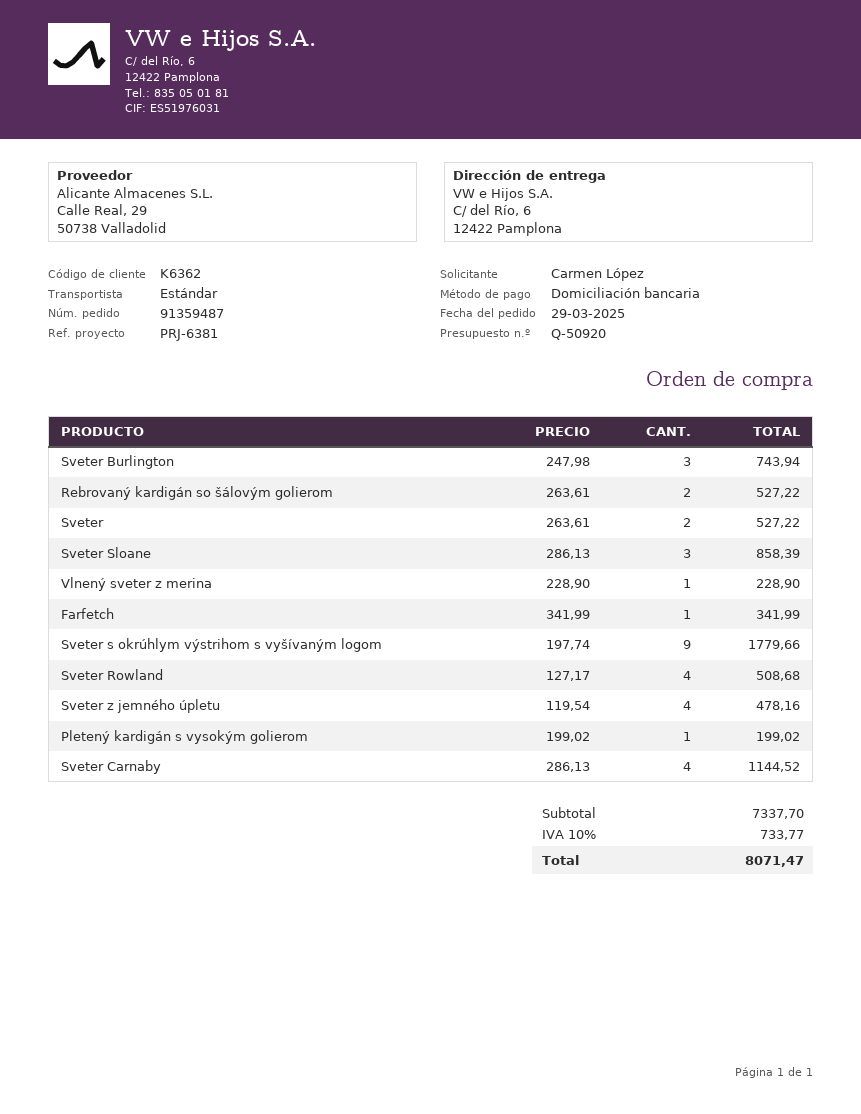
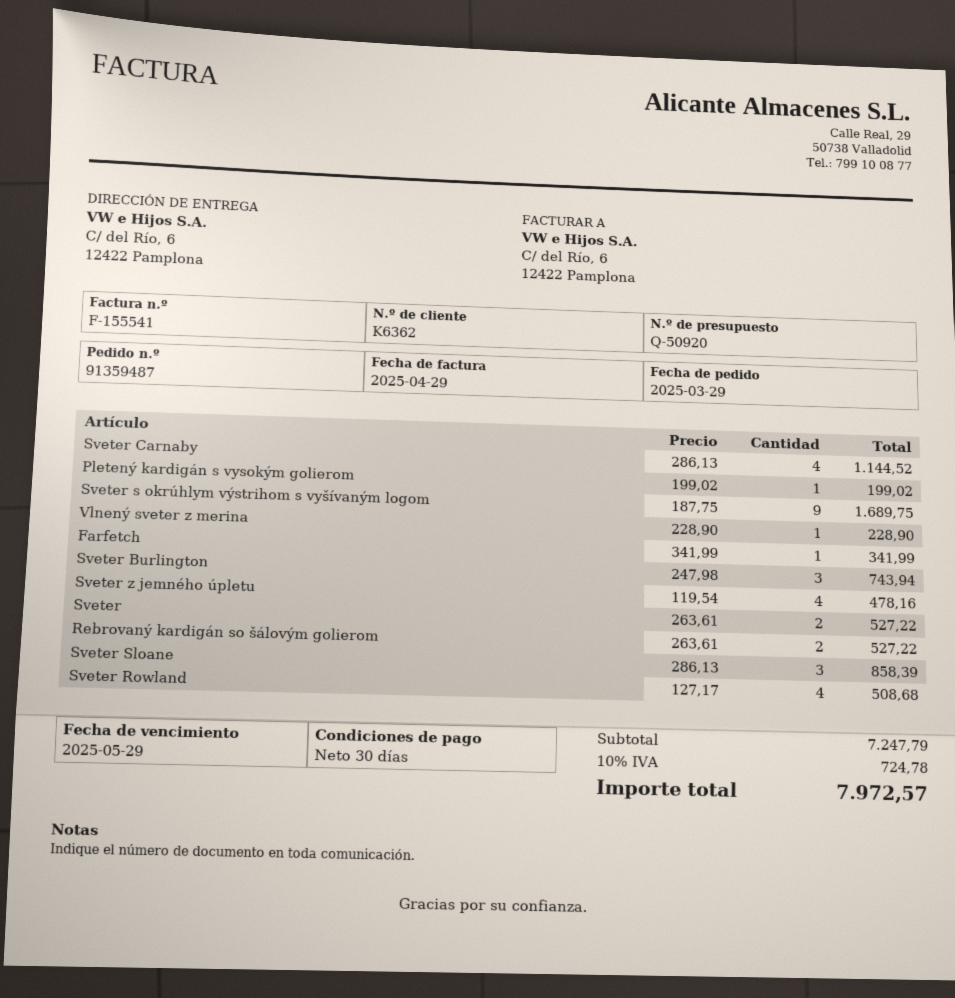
Sveter s okrúhlym výstrihom s vyšívaným logom: 9 x 197.74 = 1779.66 -> 9 x 187.75 = 1689.75
subtotal: 7337.70 -> 7247.79
tax: 10% = 733.77 -> 10% = 724.78
total: 8071.47 -> 7972.57

